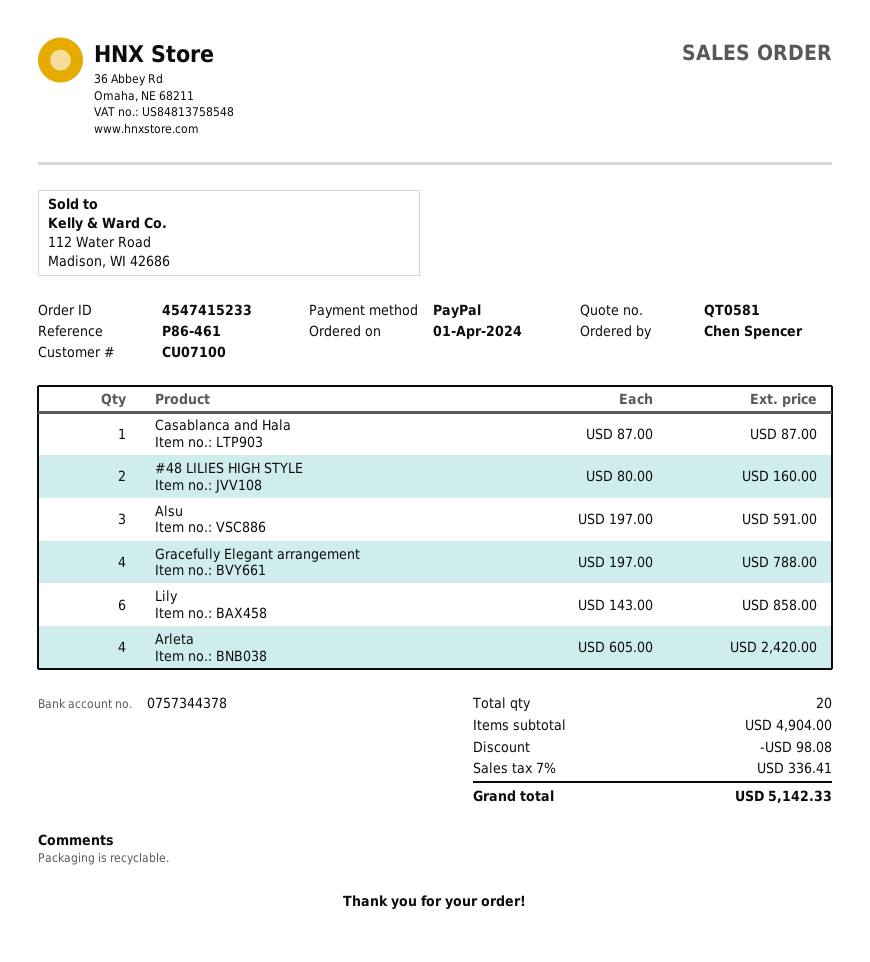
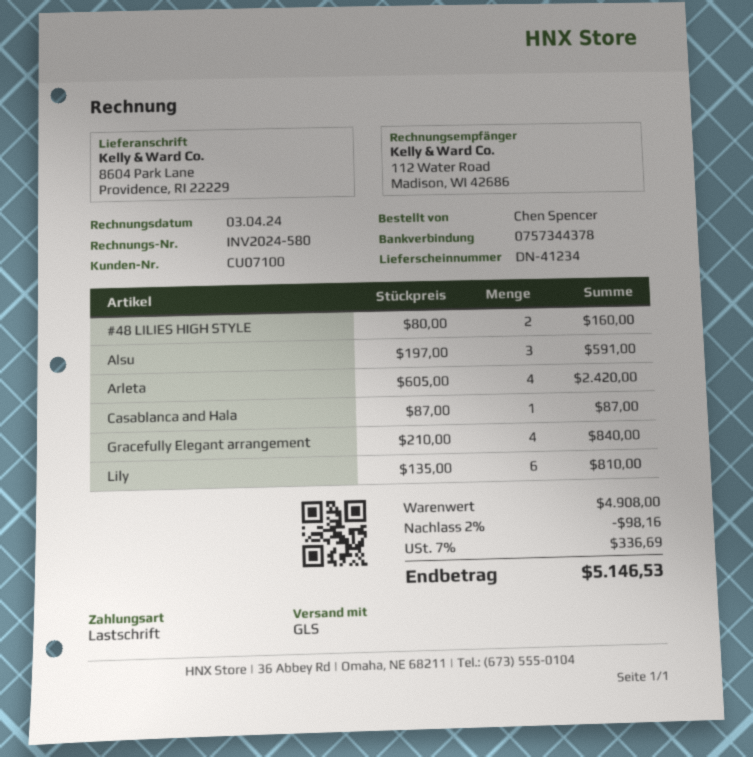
payment method: PayPal -> direct debit
Gracefully Elegant arrangement: 4 x 197.00 = 788.00 -> 4 x 210.00 = 840.00
Lily: 6 x 143.00 = 858.00 -> 6 x 135.00 = 810.00
subtotal: 4904.00 -> 4908.00
discount: 98.08 -> 98.16
tax: 7% = 336.41 -> 7% = 336.69
total: 5142.33 -> 5146.53

